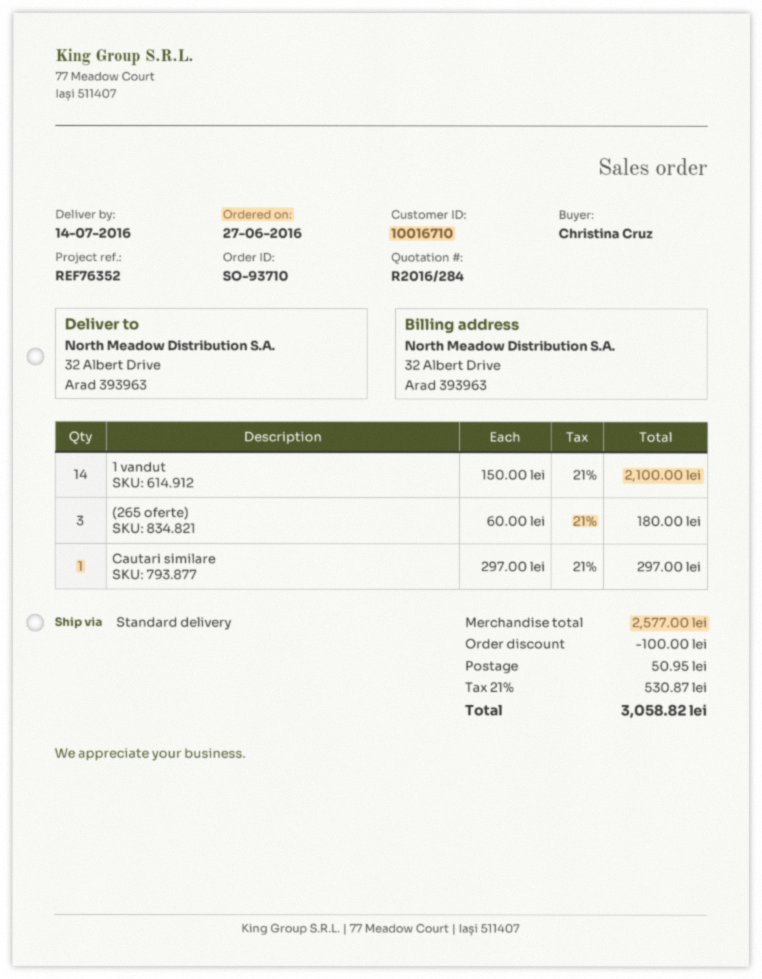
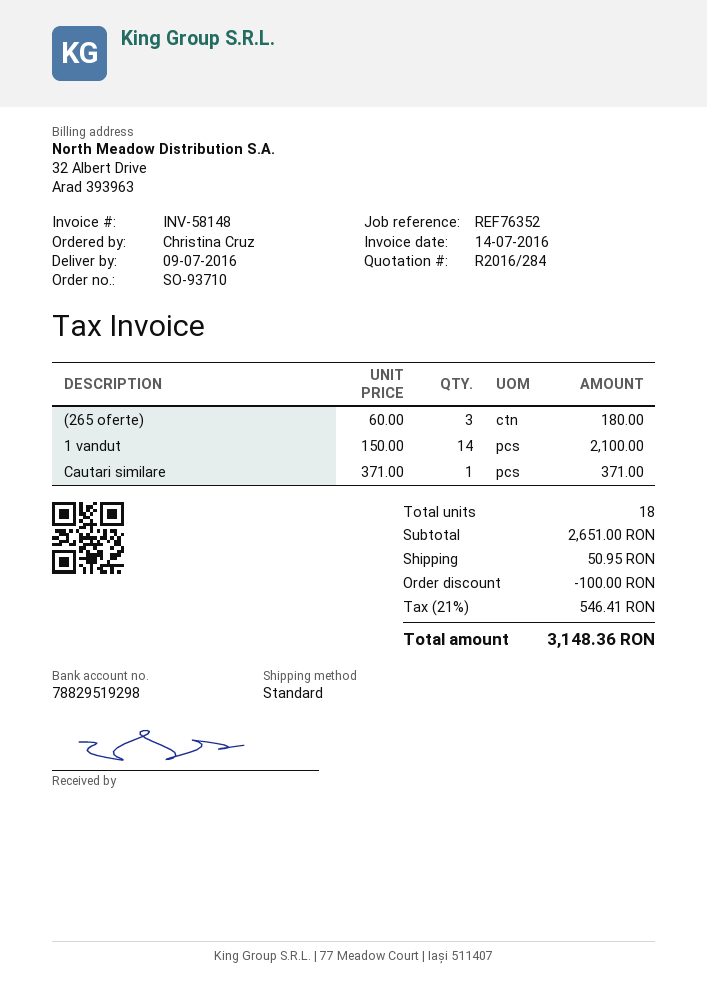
delivery date: 2016-07-14 -> 2016-07-09
Cautari similare: 1 x 297.00 = 297.00 -> 1 x 371.00 = 371.00
subtotal: 2577.00 -> 2651.00
tax: 21% = 530.87 -> 21% = 546.41
total: 3058.82 -> 3148.36

